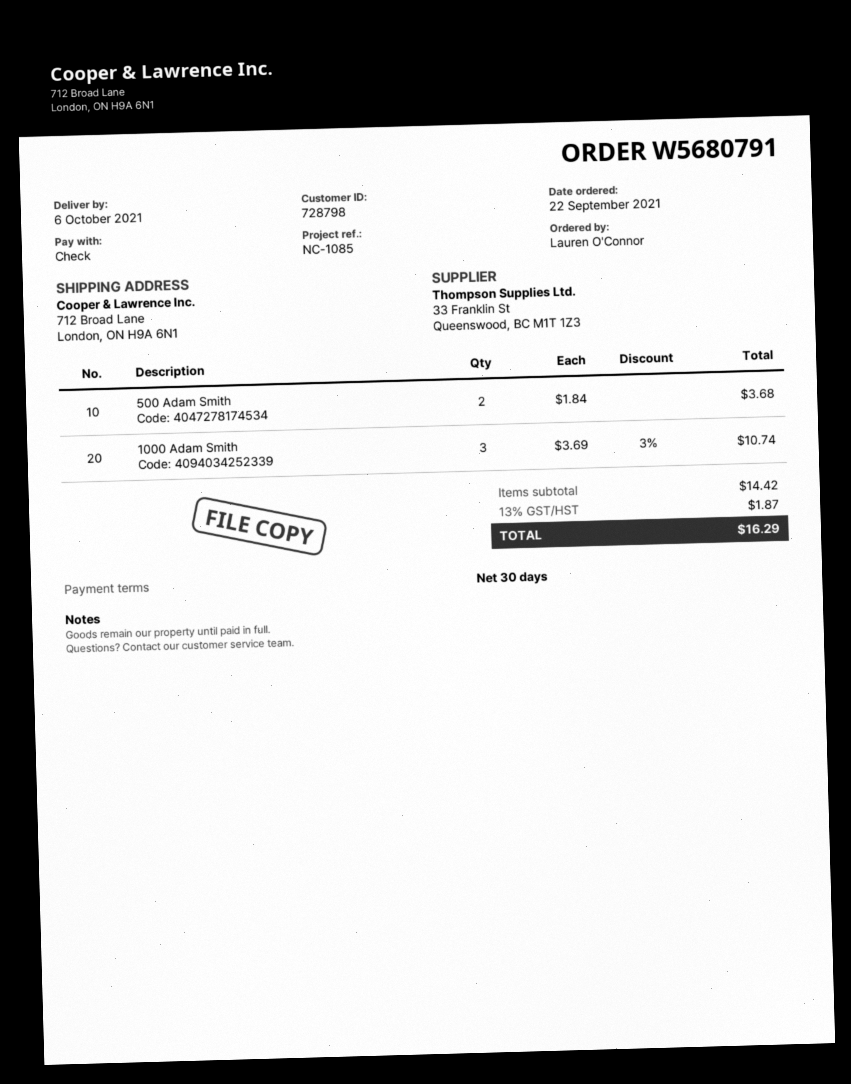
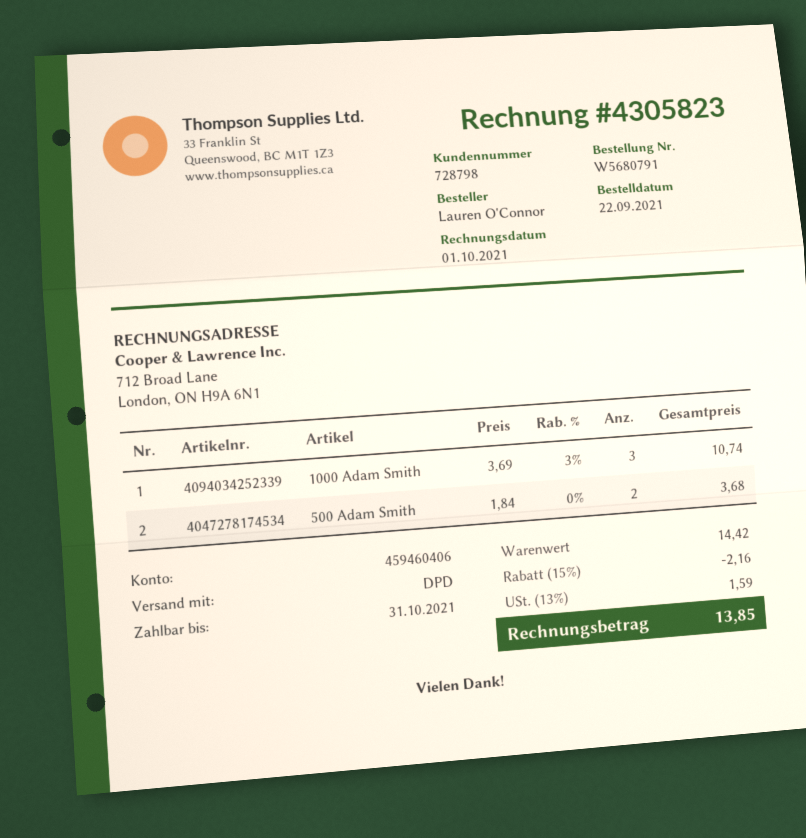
discount: none -> 15% = 2.16
tax: 13% = 1.87 -> 13% = 1.59
total: 16.29 -> 13.85

